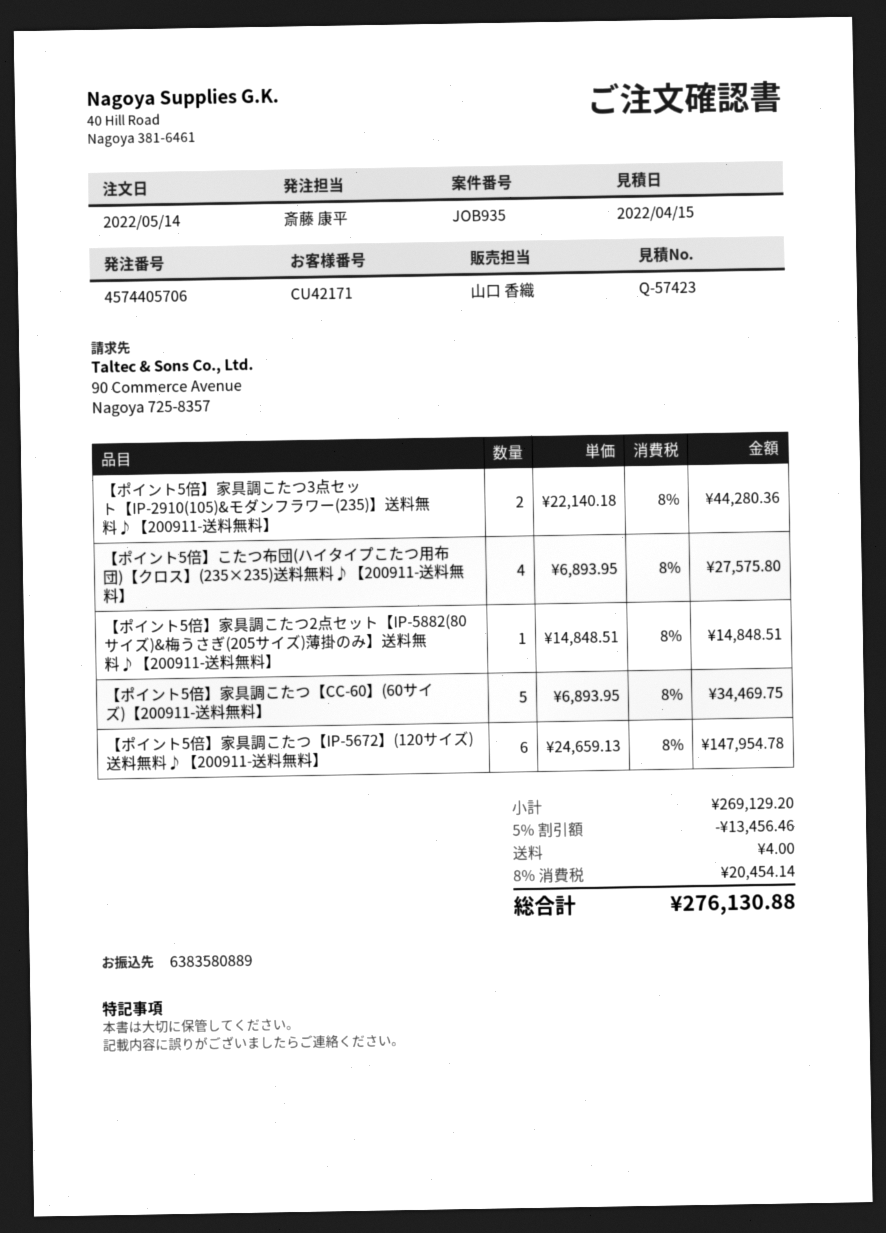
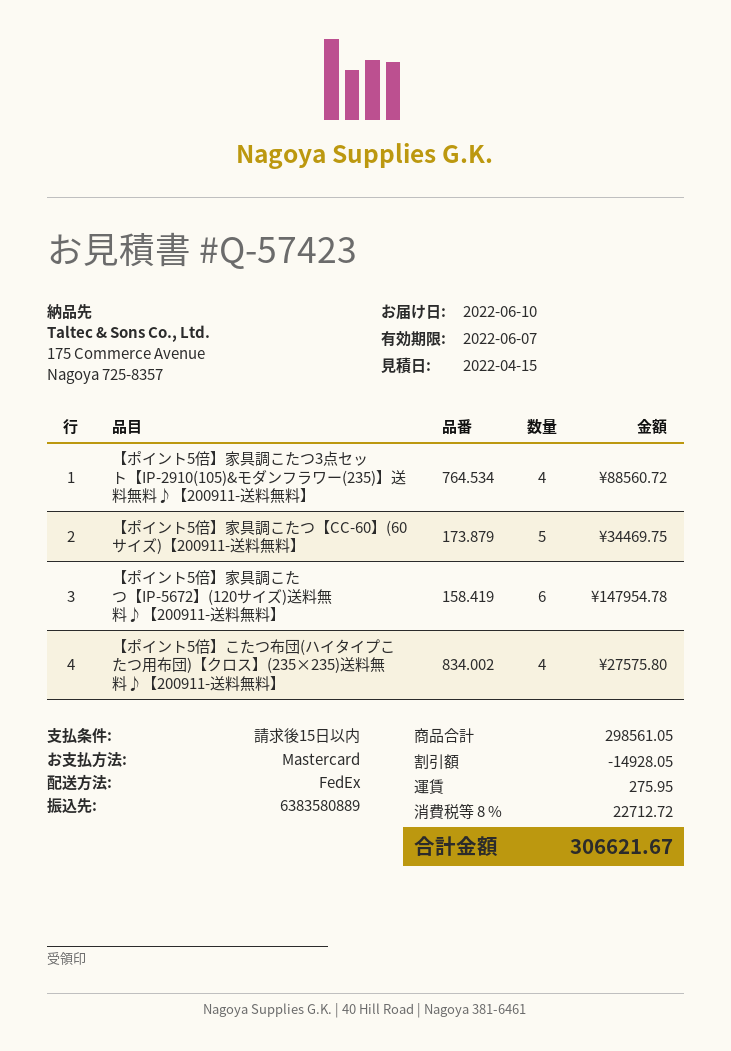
【ポイント5倍】家具調こたつ3点セット【IP-2910(105)&モダンフラワー(235)】送料無料♪【200911-送料無料】: 2 for 44280.36 -> 4 for 88560.72
【ポイント5倍】家具調こたつ2点セット【IP-5882(80サイズ)&梅うさぎ(205サイズ)薄掛のみ】送料無料♪【200911-送料無料】: 1 for 14848.51 -> none
subtotal: 269129.20 -> 298561.05
discount: 13456.46 -> 14928.05
shipping: 4.00 -> 275.95
tax: 8% = 20454.14 -> 8% = 22712.72
total: 276130.88 -> 306621.67

